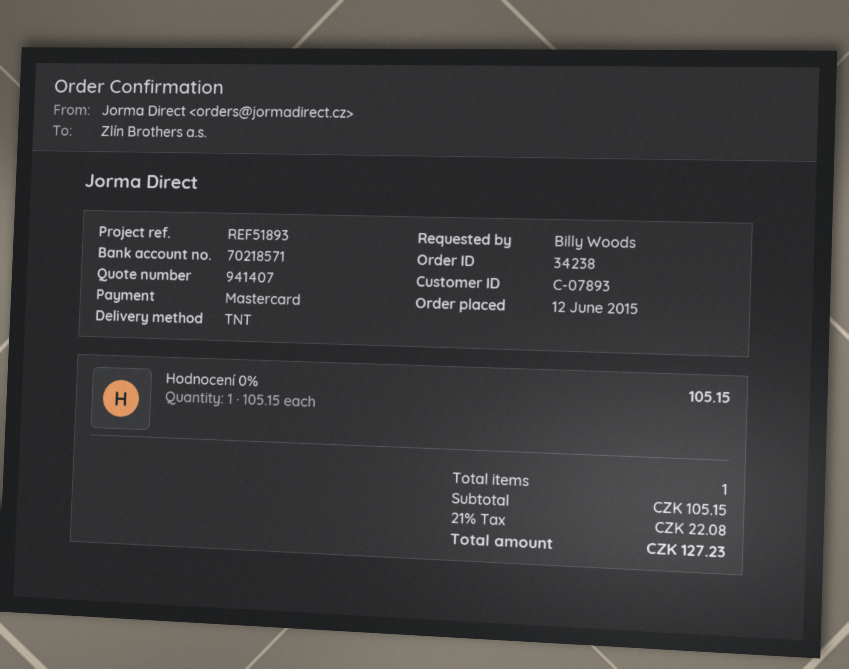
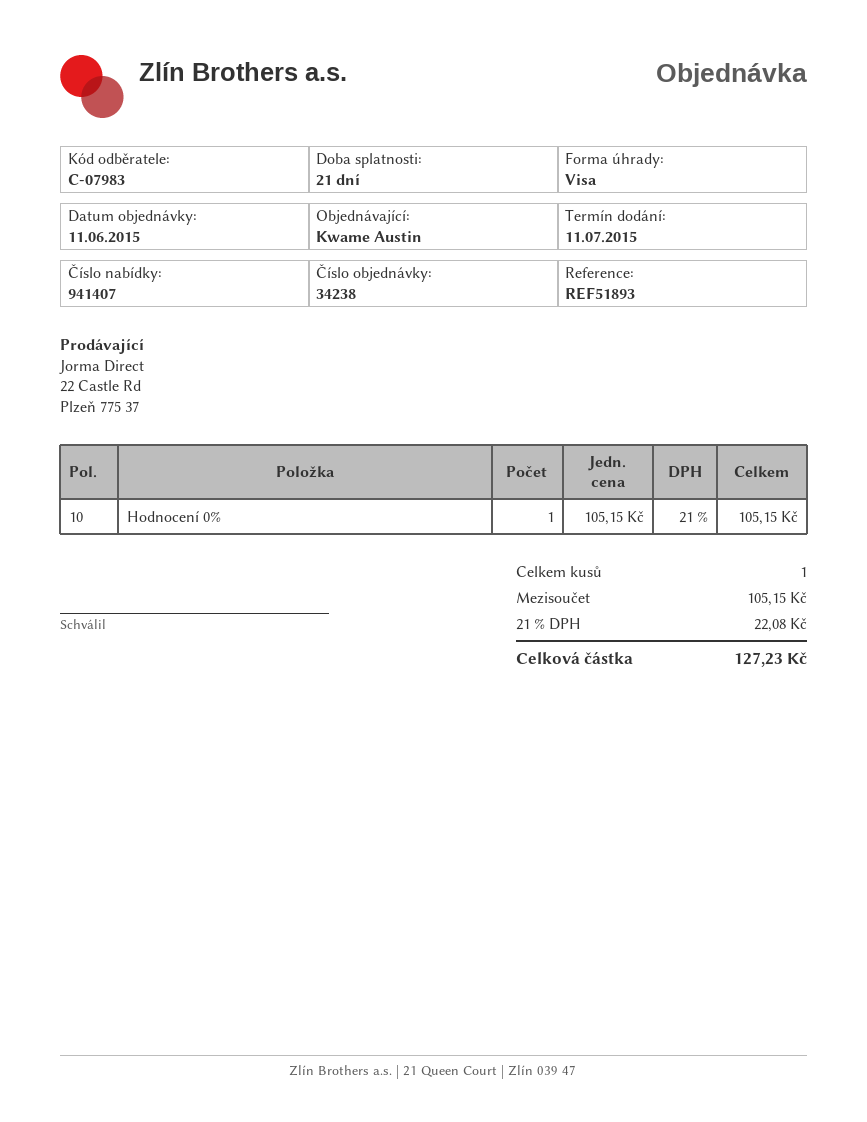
order date: 2015-06-12 -> 2015-06-11
customer number: C-07893 -> C-07983
ordered by: Billy Woods -> Kwame Austin
payment method: Mastercard -> Visa

